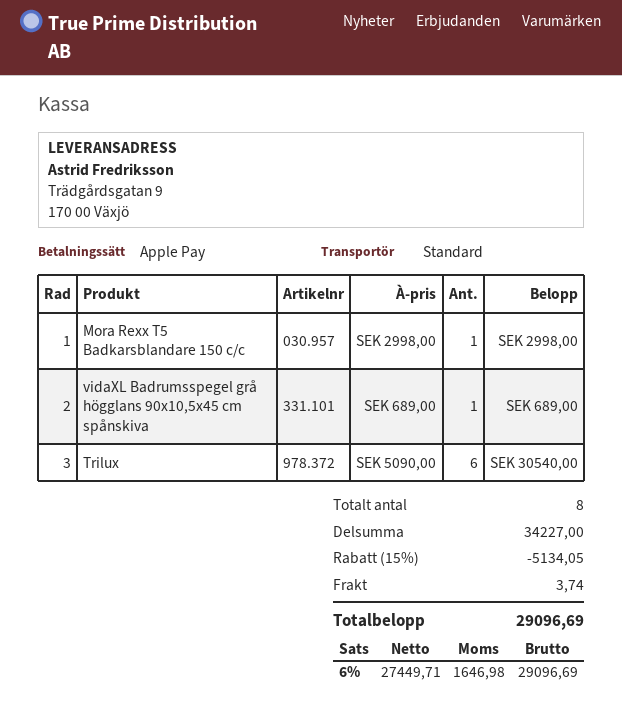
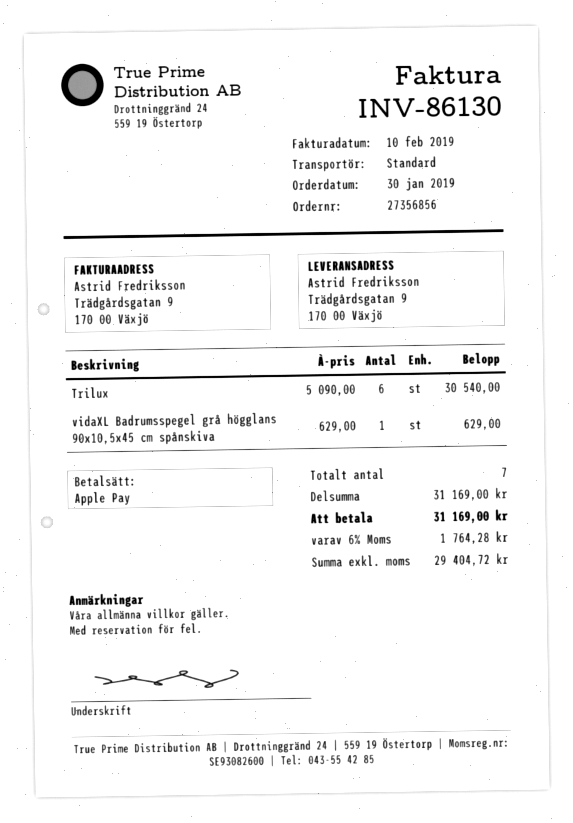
Mora Rexx T5 Badkarsblandare 150 c/c: 1 x 2998.00 = 2998.00 -> none
vidaXL Badrumsspegel grå högglans 90x10,5x45 cm spånskiva: 1 x 689.00 = 689.00 -> 1 x 629.00 = 629.00
total quantity: 8 -> 7
subtotal: 34227.00 -> 31169.00
discount: 15% = 5134.05 -> none
shipping: 3.74 -> none
net: 27449.71 -> 29404.72
tax: 6% = 1646.98 -> 6% = 1764.28
total: 29096.69 -> 31169.00

